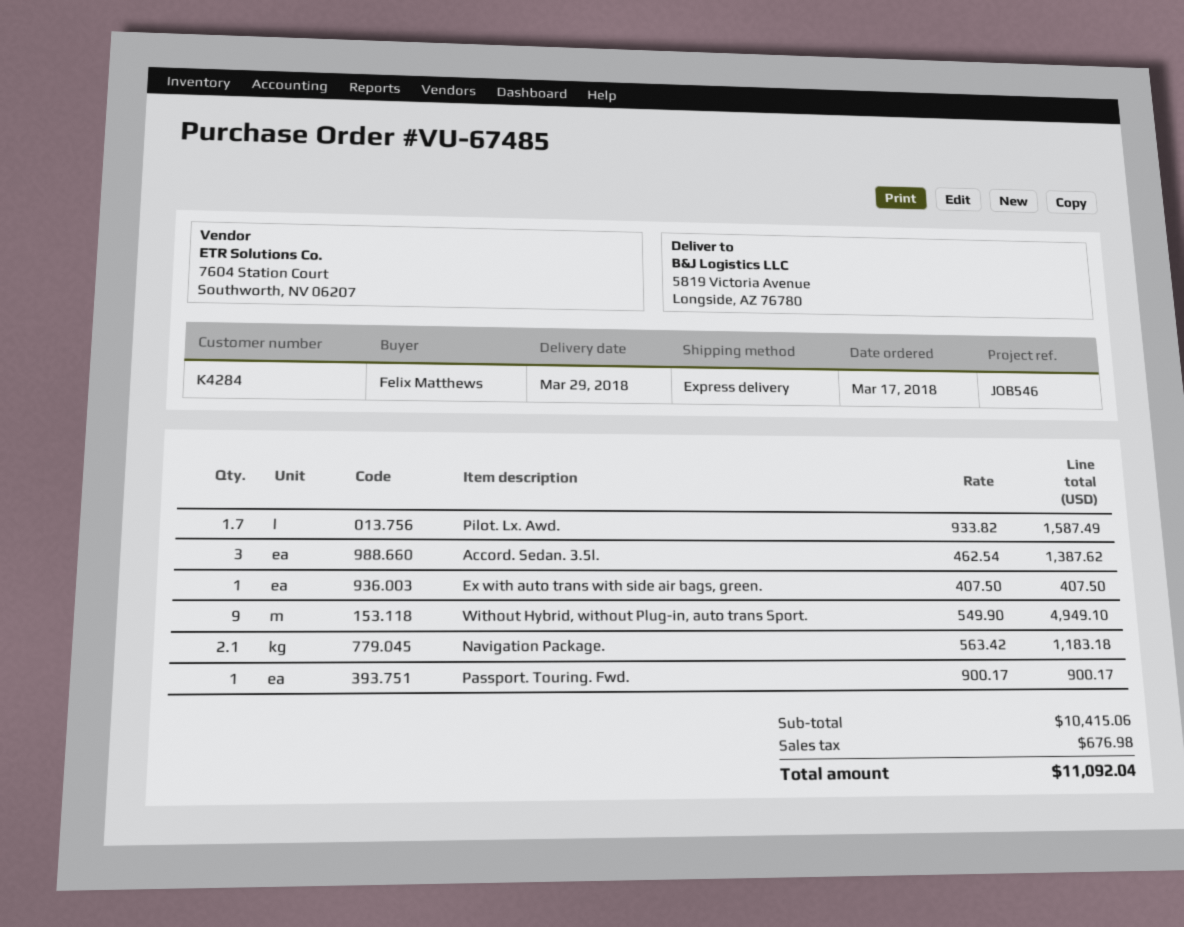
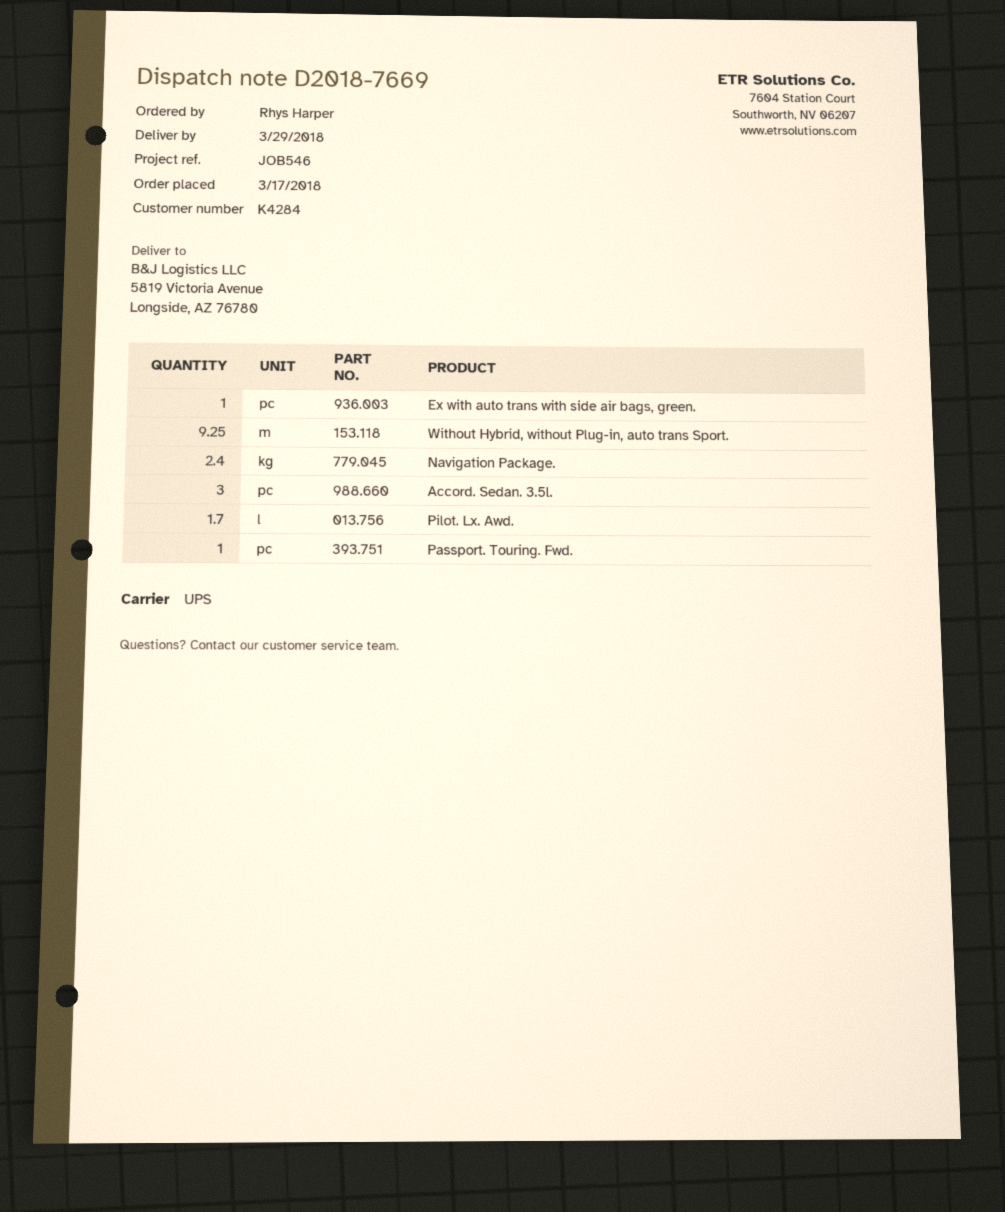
ordered by: Felix Matthews -> Rhys Harper
shipping method: express -> UPS
Without Hybrid, without Plug-in, auto trans Sport.: 9 -> 9.25
Navigation Package.: 2.1 -> 2.4

